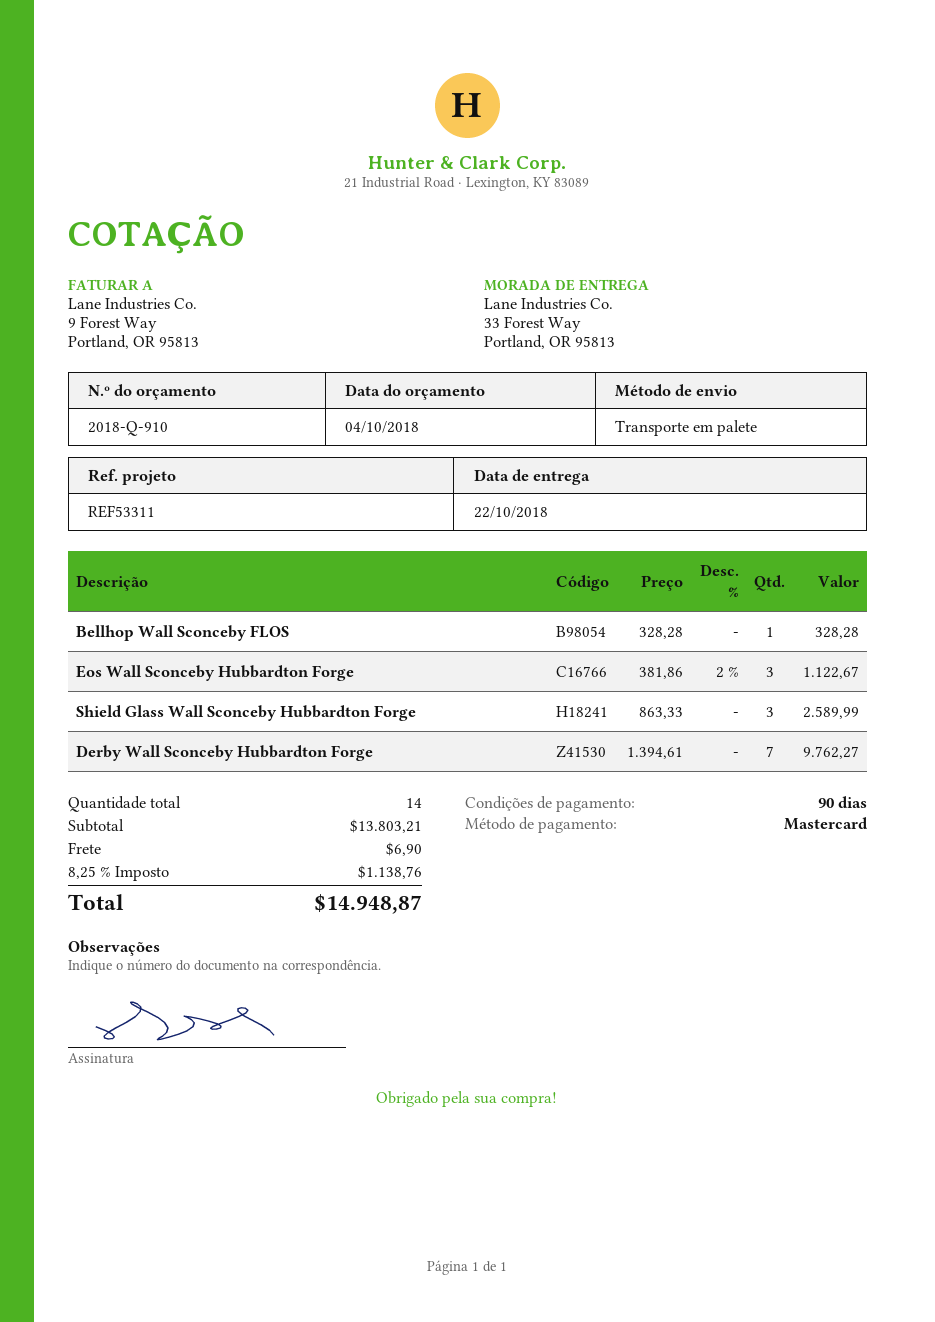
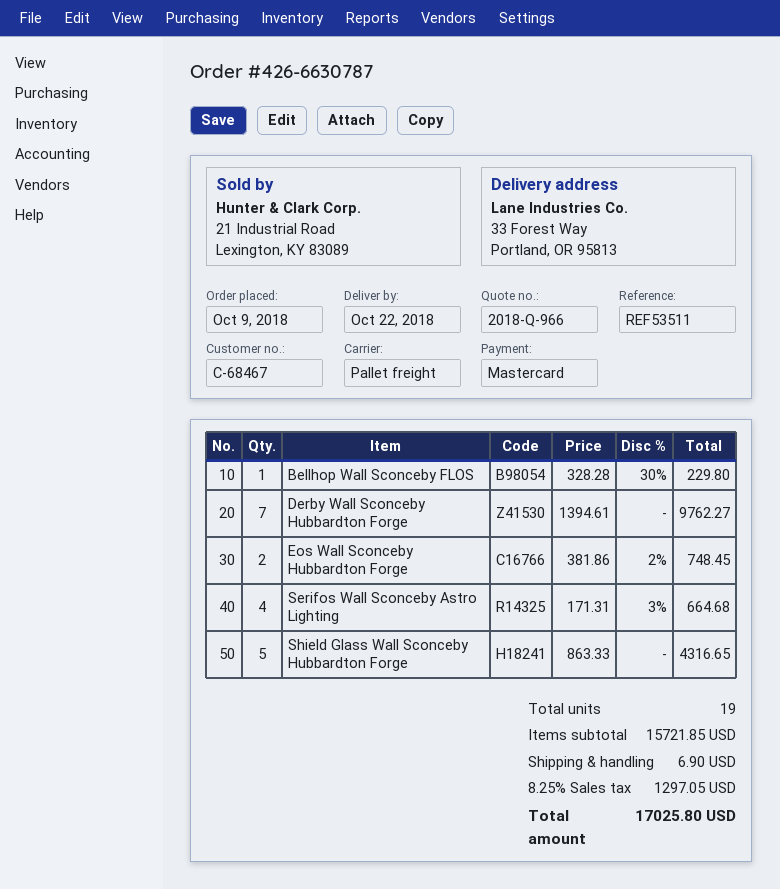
quote number: 2018-Q-910 -> 2018-Q-966
reference: REF53311 -> REF53511
Bellhop Wall Sconceby FLOS: 1 x 328.28 = 328.28 -> 1 x 328.28 - 30% = 229.80
Eos Wall Sconceby Hubbardton Forge: 3 x 381.86 - 2% = 1122.67 -> 2 x 381.86 - 2% = 748.45
Shield Glass Wall Sconceby Hubbardton Forge: 3 x 863.33 = 2589.99 -> 5 x 863.33 = 4316.65
Serifos Wall Sconceby Astro Lighting: none -> 4 x 171.31 - 3% = 664.68
total quantity: 14 -> 19
subtotal: 13803.21 -> 15721.85
tax: 8.25% = 1138.76 -> 8.25% = 1297.05
total: 14948.87 -> 17025.80

